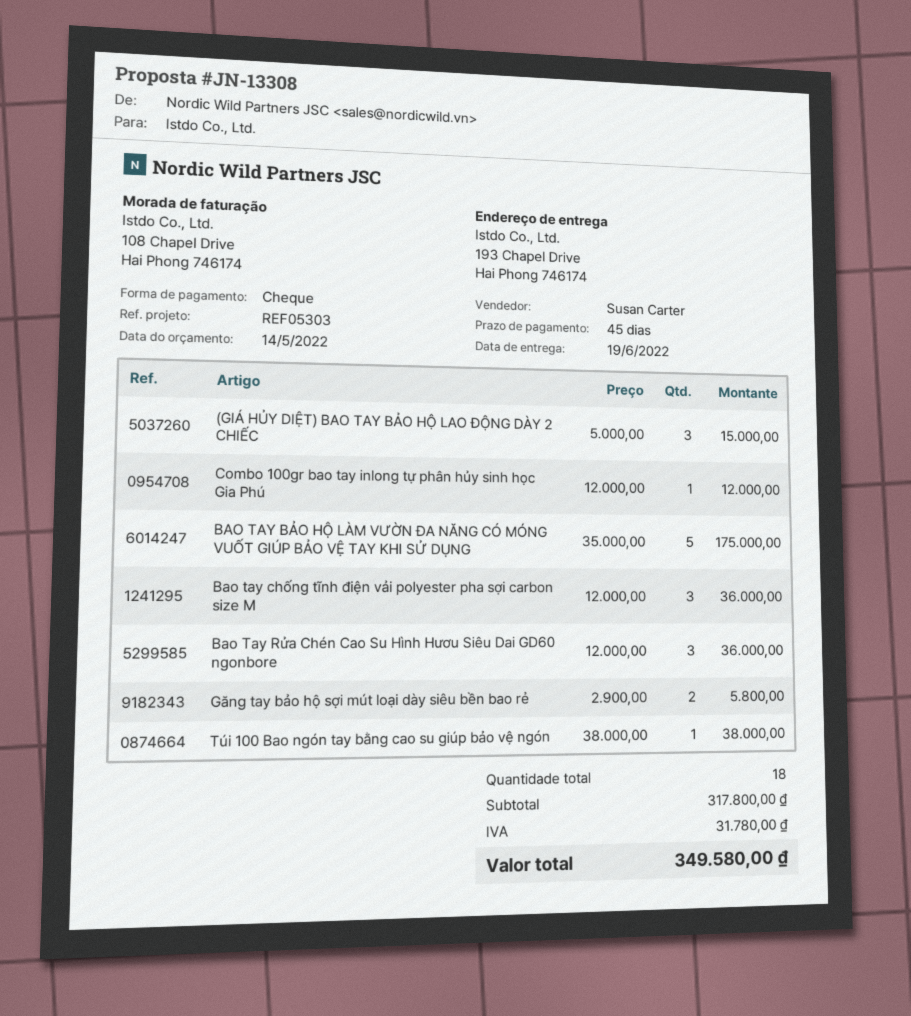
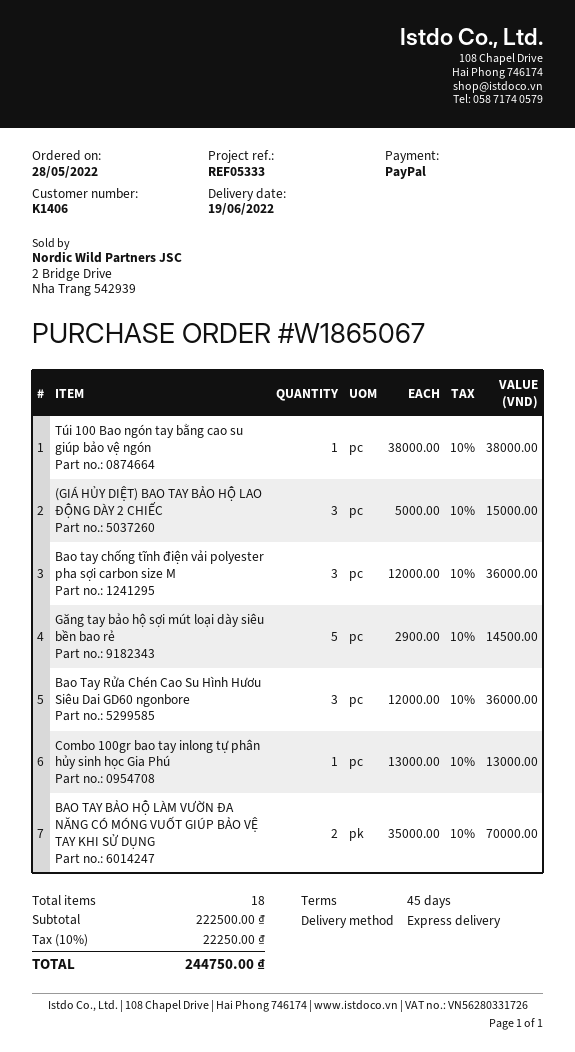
reference: REF05303 -> REF05333
payment method: cheque -> PayPal
Combo 100gr bao tay inlong tự phân hủy sinh học Gia Phú: 1 x 12000.00 = 12000.00 -> 1 x 13000.00 = 13000.00
BAO TAY BẢO HỘ LÀM VƯỜN ĐA NĂNG CÓ MÓNG VUỐT GIÚP BẢO VỆ TAY KHI SỬ DỤNG: 5 x 35000.00 = 175000.00 -> 2 x 35000.00 = 70000.00
Găng tay bảo hộ sợi mút loại dày siêu bền bao rẻ: 2 x 2900.00 = 5800.00 -> 5 x 2900.00 = 14500.00
subtotal: 317800.00 -> 222500.00
tax: 31780.00 -> 22250.00
total: 349580.00 -> 244750.00

